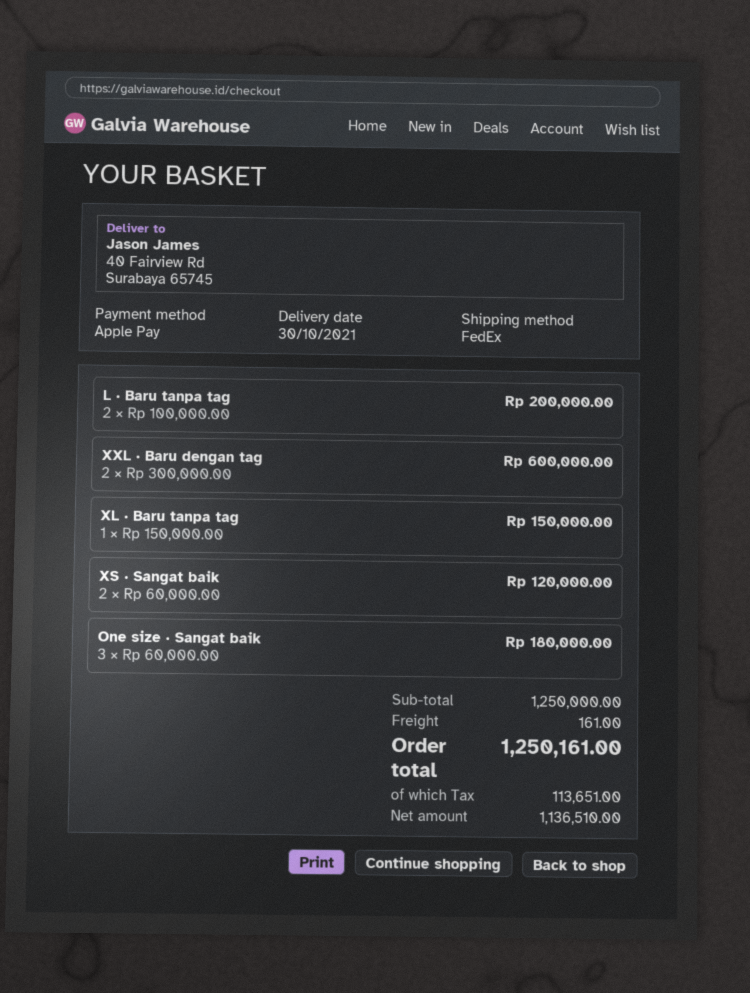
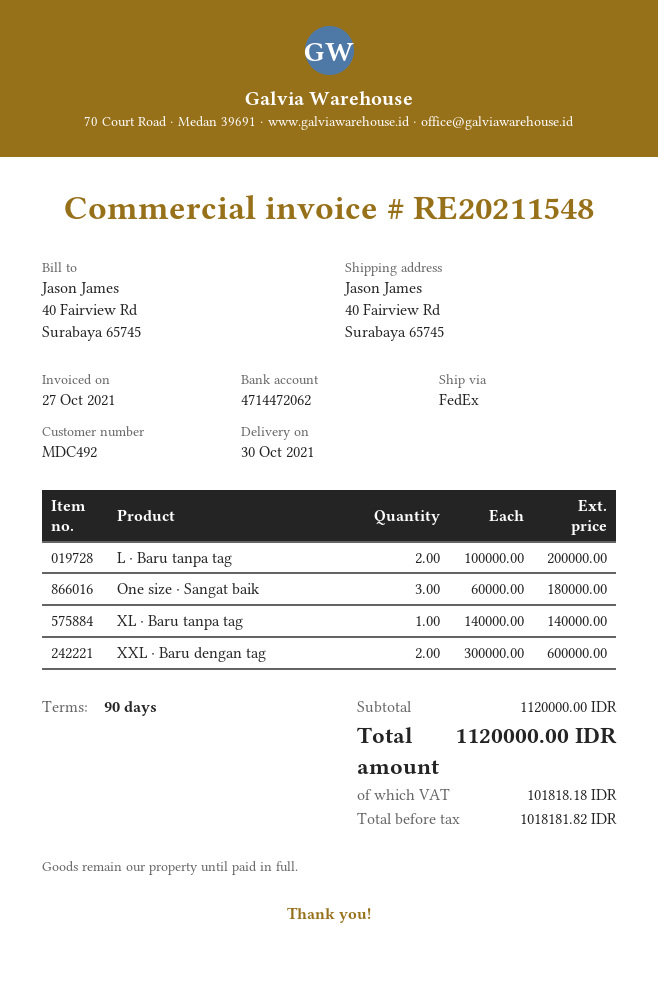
XL · Baru tanpa tag: 1 x 150000.00 = 150000.00 -> 1 x 140000.00 = 140000.00
XS · Sangat baik: 2 x 60000.00 = 120000.00 -> none
subtotal: 1250000.00 -> 1120000.00
shipping: 161.00 -> none
net: 1136510.00 -> 1018181.82
tax: 113651.00 -> 101818.18
total: 1250161.00 -> 1120000.00

